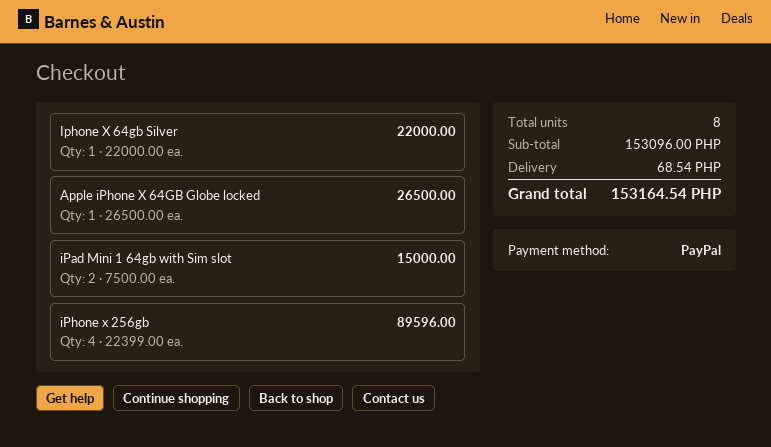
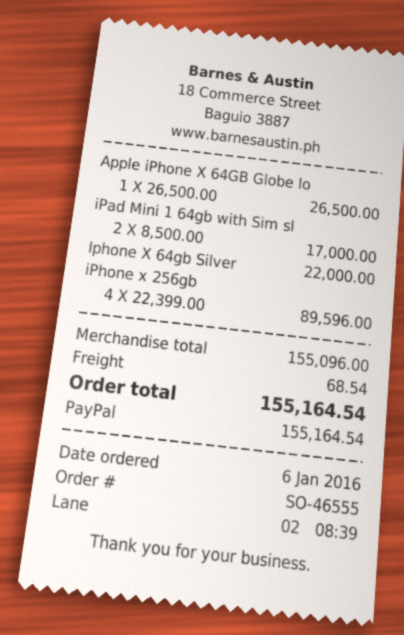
iPad Mini 1 64gb with Sim slot: 2 x 7500.00 = 15000.00 -> 2 x 8500.00 = 17000.00
subtotal: 153096.00 -> 155096.00
total: 153164.54 -> 155164.54

